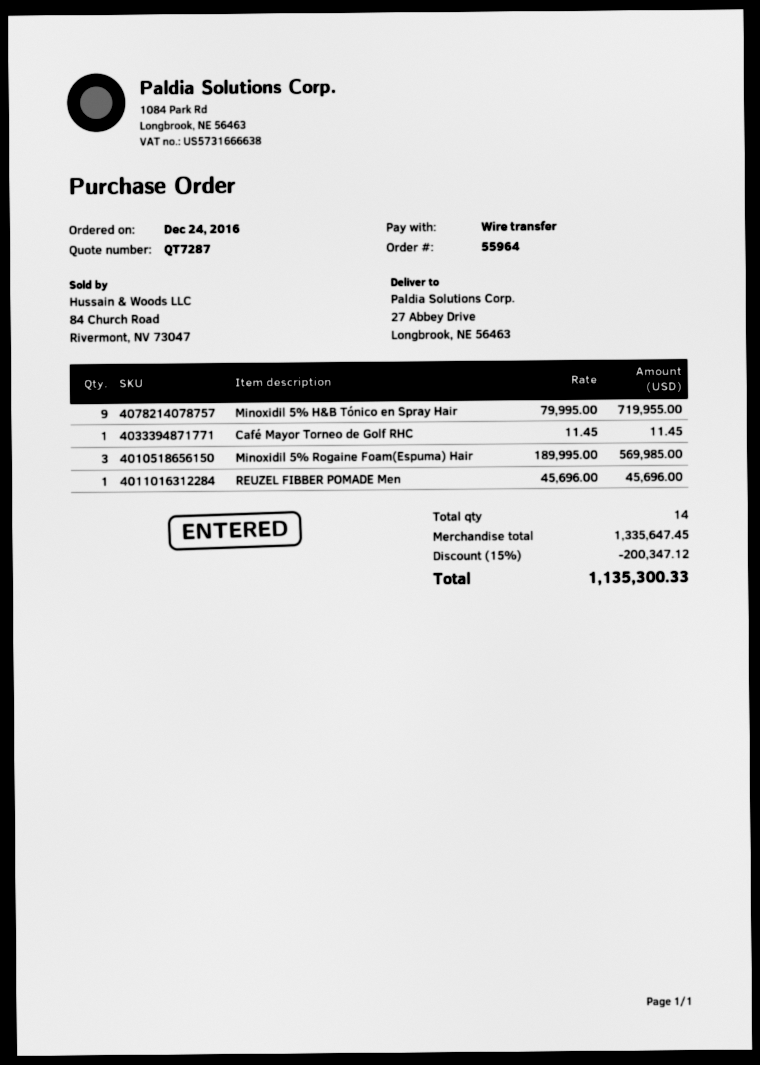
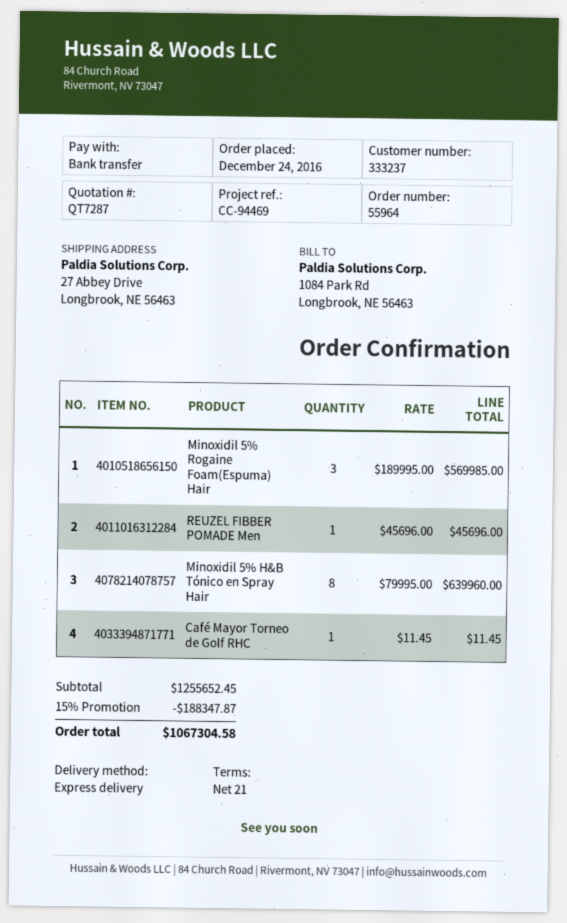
Minoxidil 5% H&B Tónico en Spray Hair: 9 x 79995.00 = 719955.00 -> 8 x 79995.00 = 639960.00
subtotal: 1335647.45 -> 1255652.45
discount: 15% = 200347.12 -> 15% = 188347.87
total: 1135300.33 -> 1067304.58

